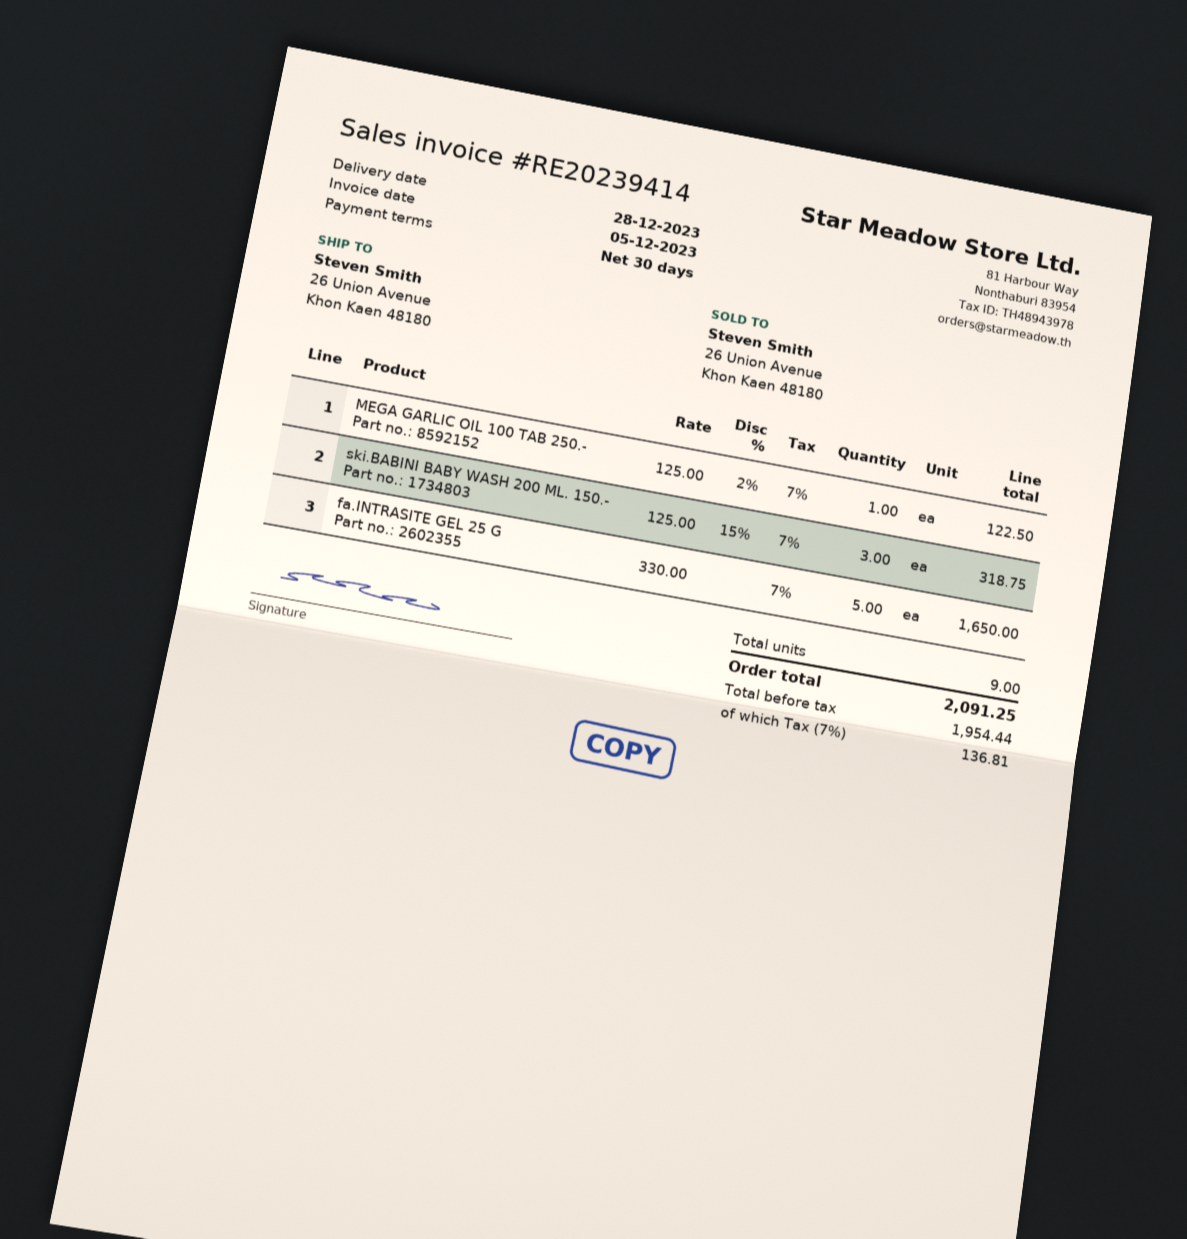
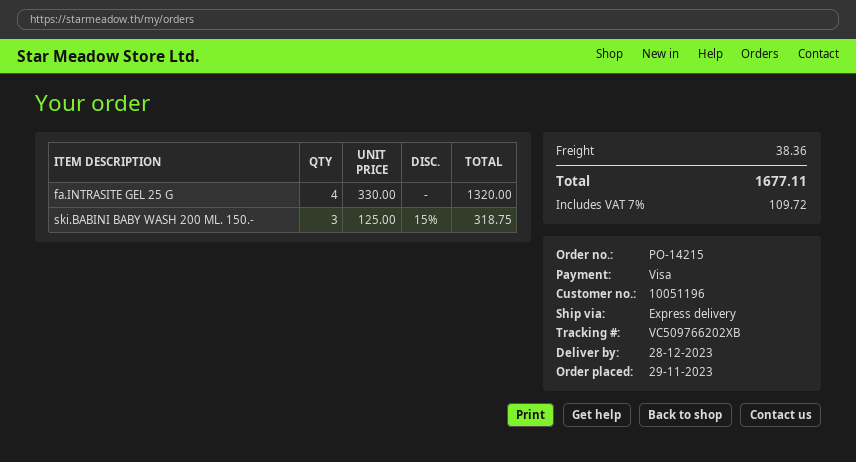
MEGA GARLIC OIL 100 TAB 250.-: 1 x 125.00 - 2% = 122.50 -> none
fa.INTRASITE GEL 25 G: 5 x 330.00 = 1650.00 -> 4 x 330.00 = 1320.00
shipping: none -> 38.36
tax: 7% = 136.81 -> 7% = 109.72
total: 2091.25 -> 1677.11

